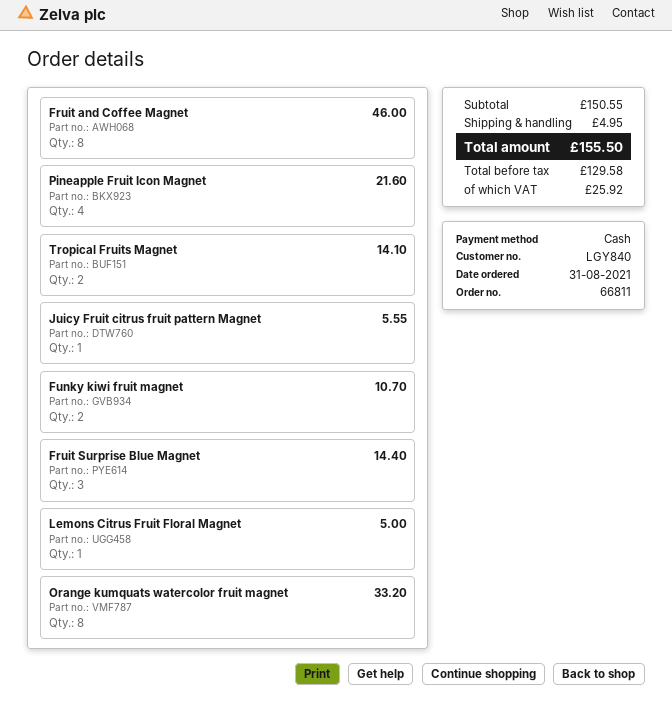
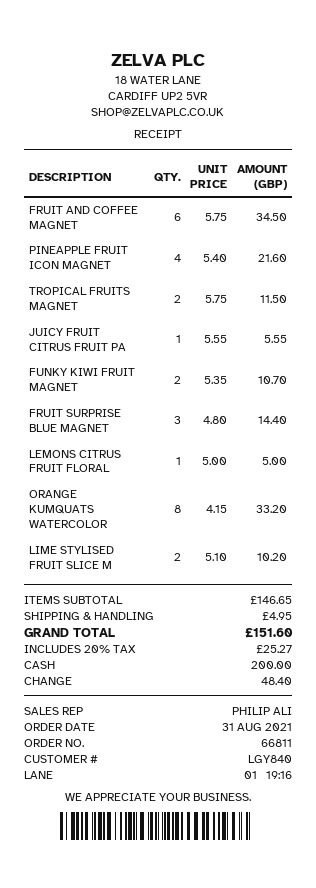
Fruit and Coffee Magnet: 8 for 46.00 -> 6 for 34.50
Tropical Fruits Magnet: 2 for 14.10 -> 2 for 11.50
LIME STYLISED FRUIT SLICE M: none -> 2 for 10.20
subtotal: 150.55 -> 146.65
tax: 25.92 -> 25.27
total: 155.50 -> 151.60

